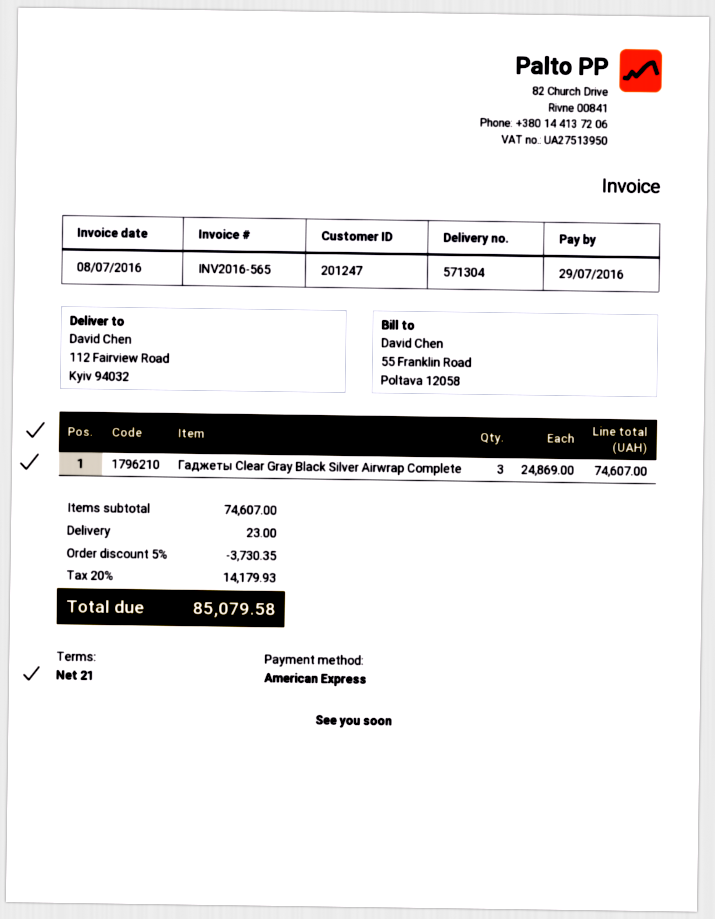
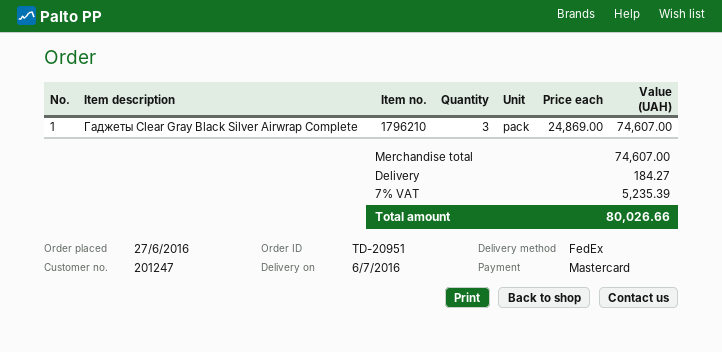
payment method: American Express -> Mastercard
discount: 5% = 3730.35 -> none
shipping: 23.00 -> 184.27
tax: 20% = 14179.93 -> 7% = 5235.39
total: 85079.58 -> 80026.66

